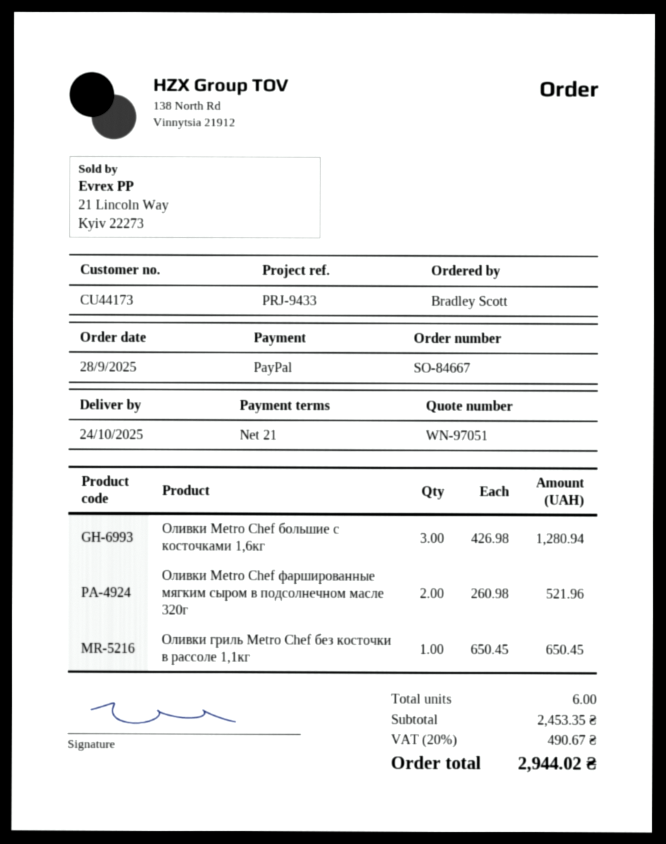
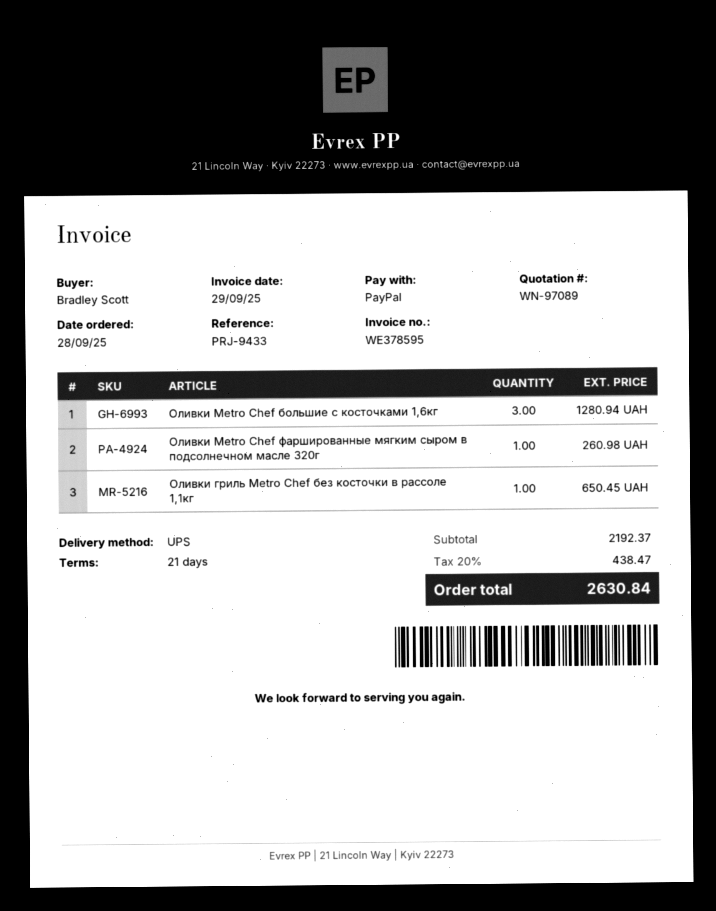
quote number: WN-97051 -> WN-97089
Оливки Metro Chef фаршированные мягким сыром в подсолнечном масле 320г: 2 for 521.96 -> 1 for 260.98
subtotal: 2453.35 -> 2192.37
tax: 20% = 490.67 -> 20% = 438.47
total: 2944.02 -> 2630.84

